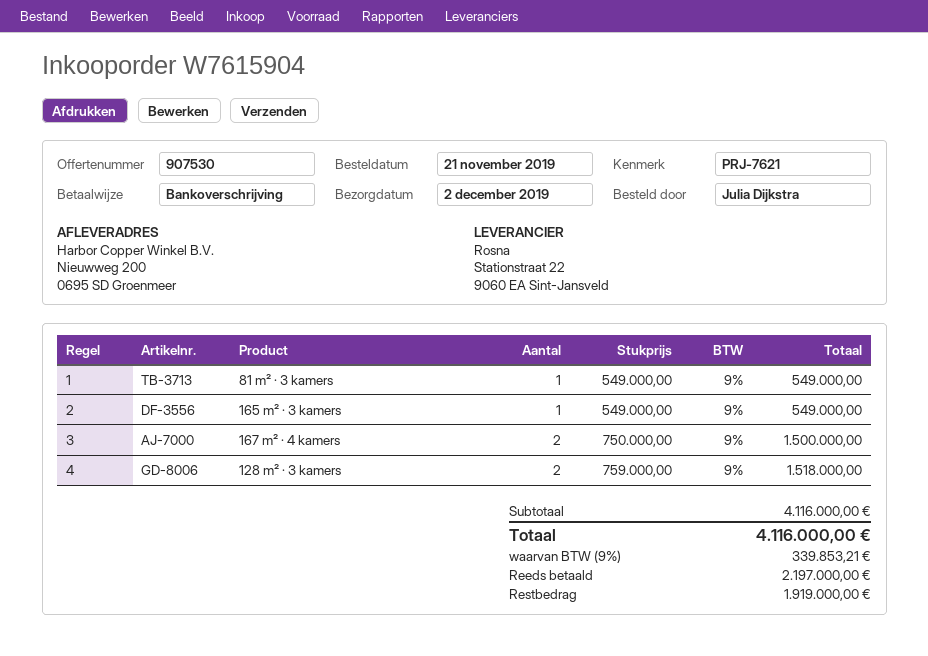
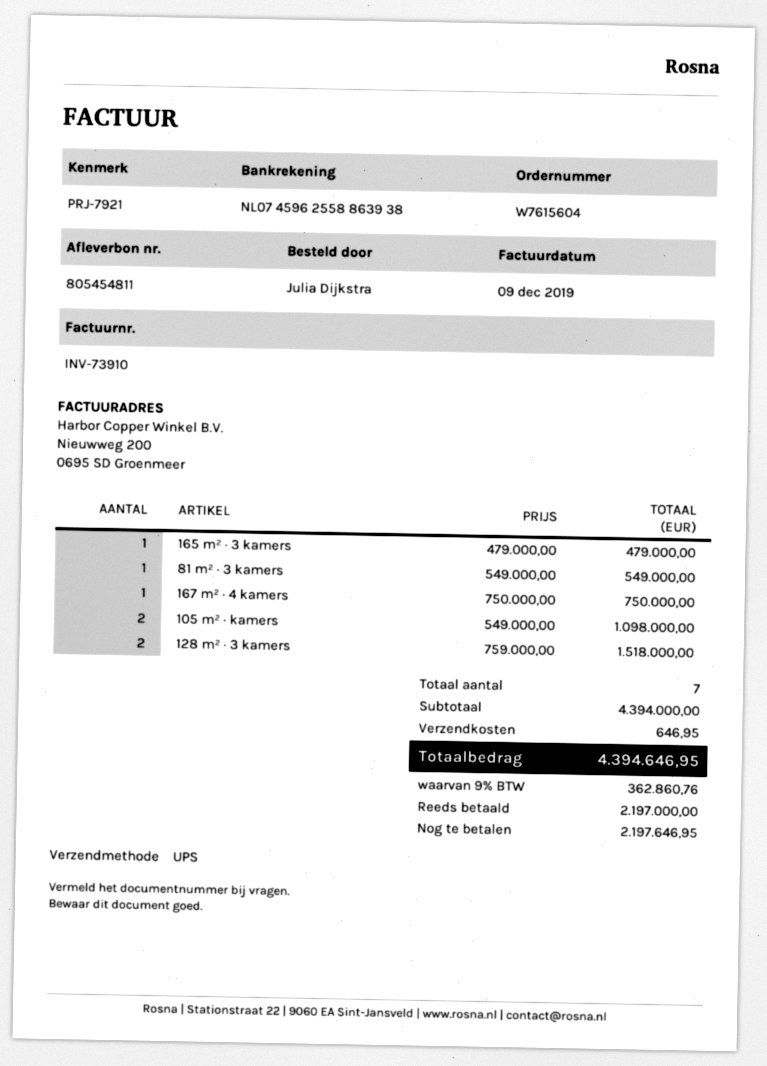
order number: W7615904 -> W7615604
reference: PRJ-7621 -> PRJ-7921
165 m² · 3 kamers: 1 x 549000.00 = 549000.00 -> 1 x 479000.00 = 479000.00
167 m² · 4 kamers: 2 x 750000.00 = 1500000.00 -> 1 x 750000.00 = 750000.00
105 m² · kamers: none -> 2 x 549000.00 = 1098000.00
subtotal: 4116000.00 -> 4394000.00
shipping: none -> 646.95
tax: 9% = 339853.21 -> 9% = 362860.76
total: 4116000.00 -> 4394646.95
balance: 1919000.00 -> 2197646.95

